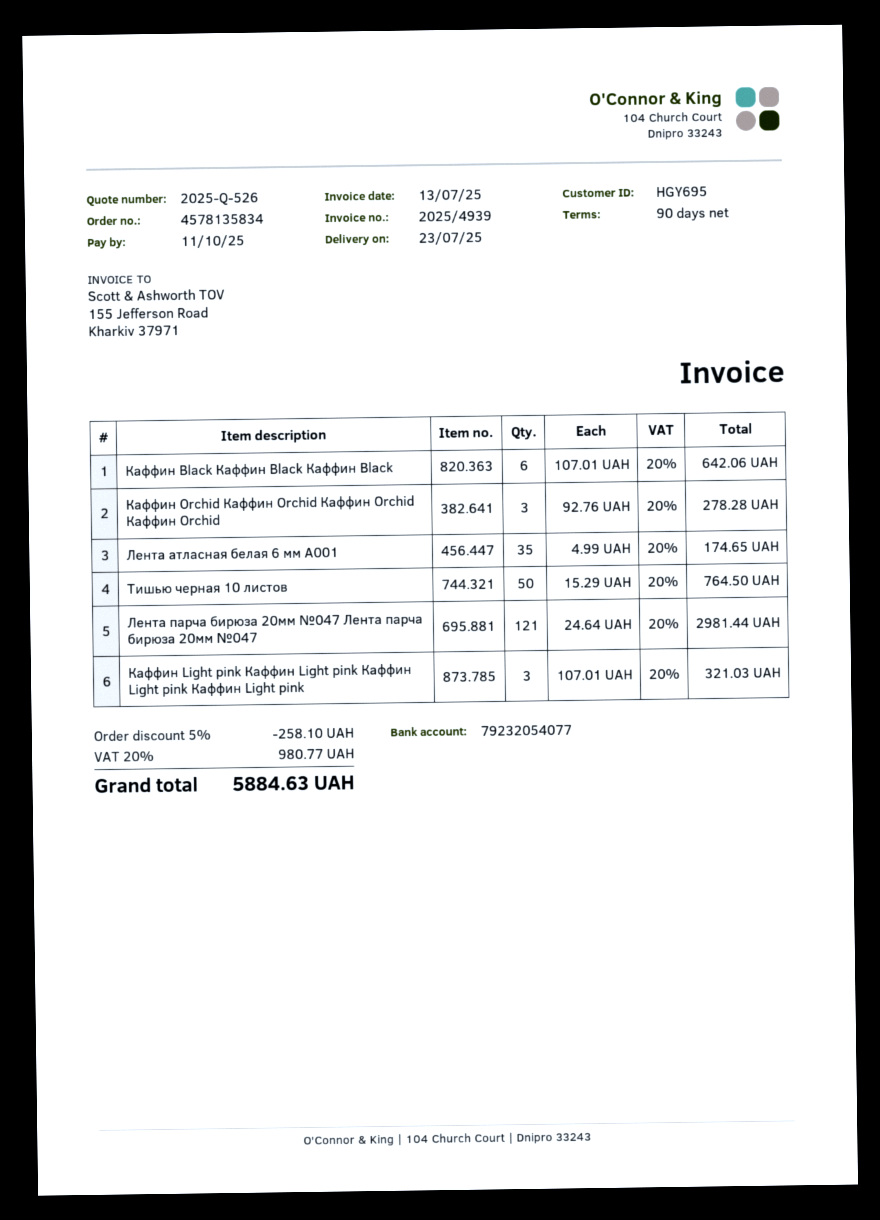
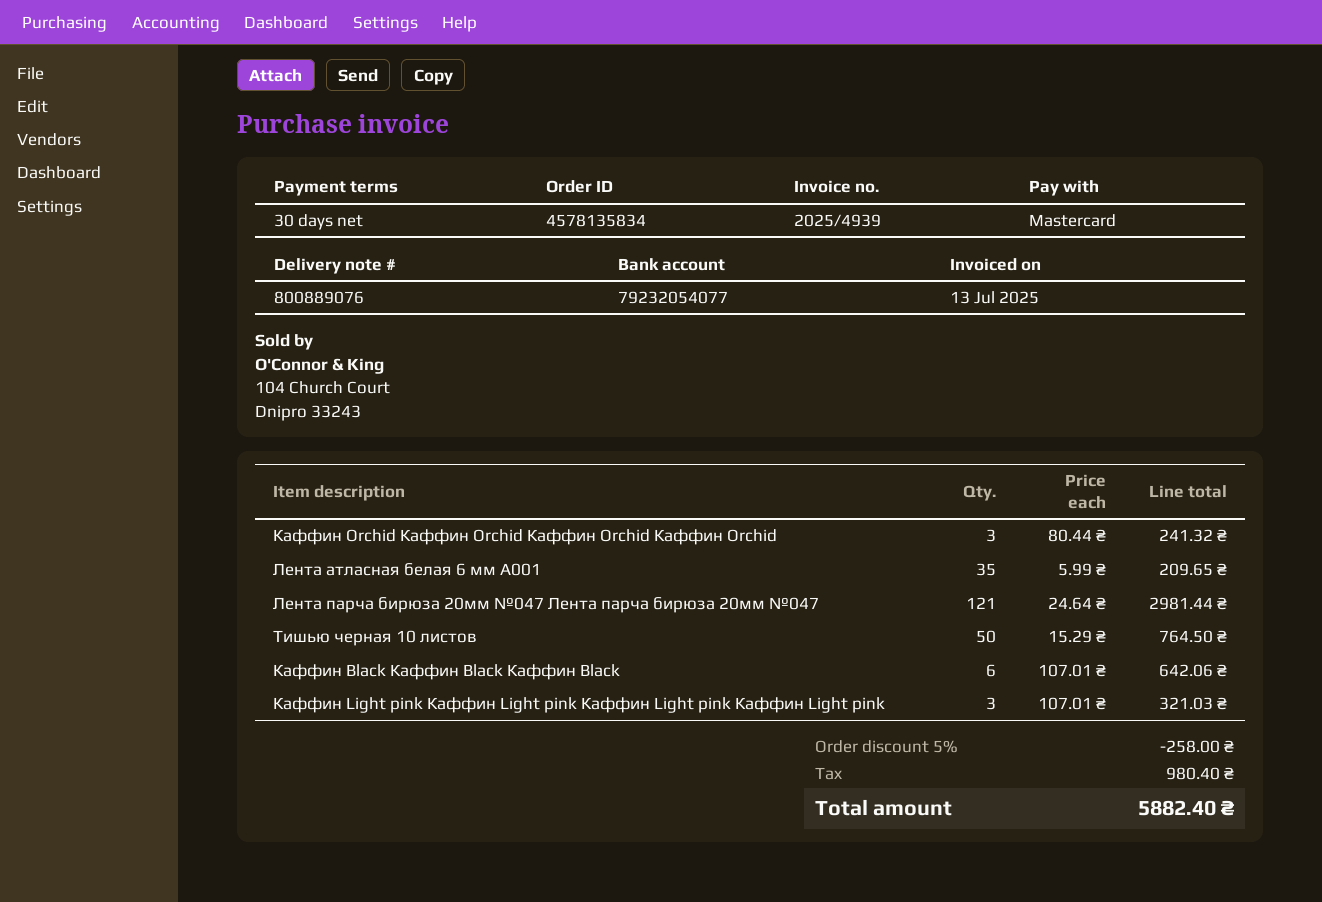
payment terms: 90 days -> 30 days
Каффин Orchid Каффин Orchid Каффин Orchid Каффин Orchid: 3 x 92.76 = 278.28 -> 3 x 80.44 = 241.32
Лента атласная белая 6 мм А001: 35 x 4.99 = 174.65 -> 35 x 5.99 = 209.65
discount: 5% = 258.10 -> 5% = 258.00
tax: 980.77 -> 980.40
total: 5884.63 -> 5882.40

